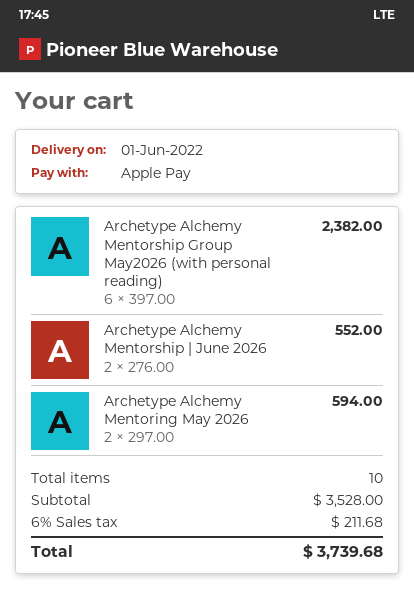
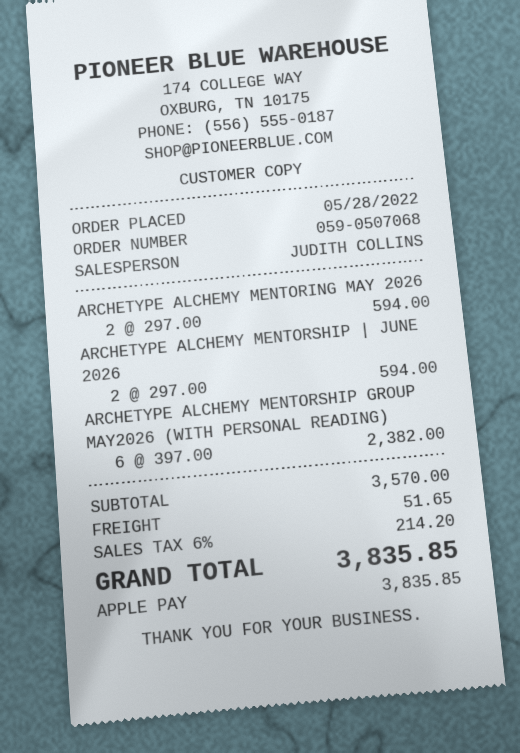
Archetype Alchemy Mentorship | June 2026: 2 x 276.00 = 552.00 -> 2 x 297.00 = 594.00
subtotal: 3528.00 -> 3570.00
shipping: none -> 51.65
tax: 6% = 211.68 -> 6% = 214.20
total: 3739.68 -> 3835.85

